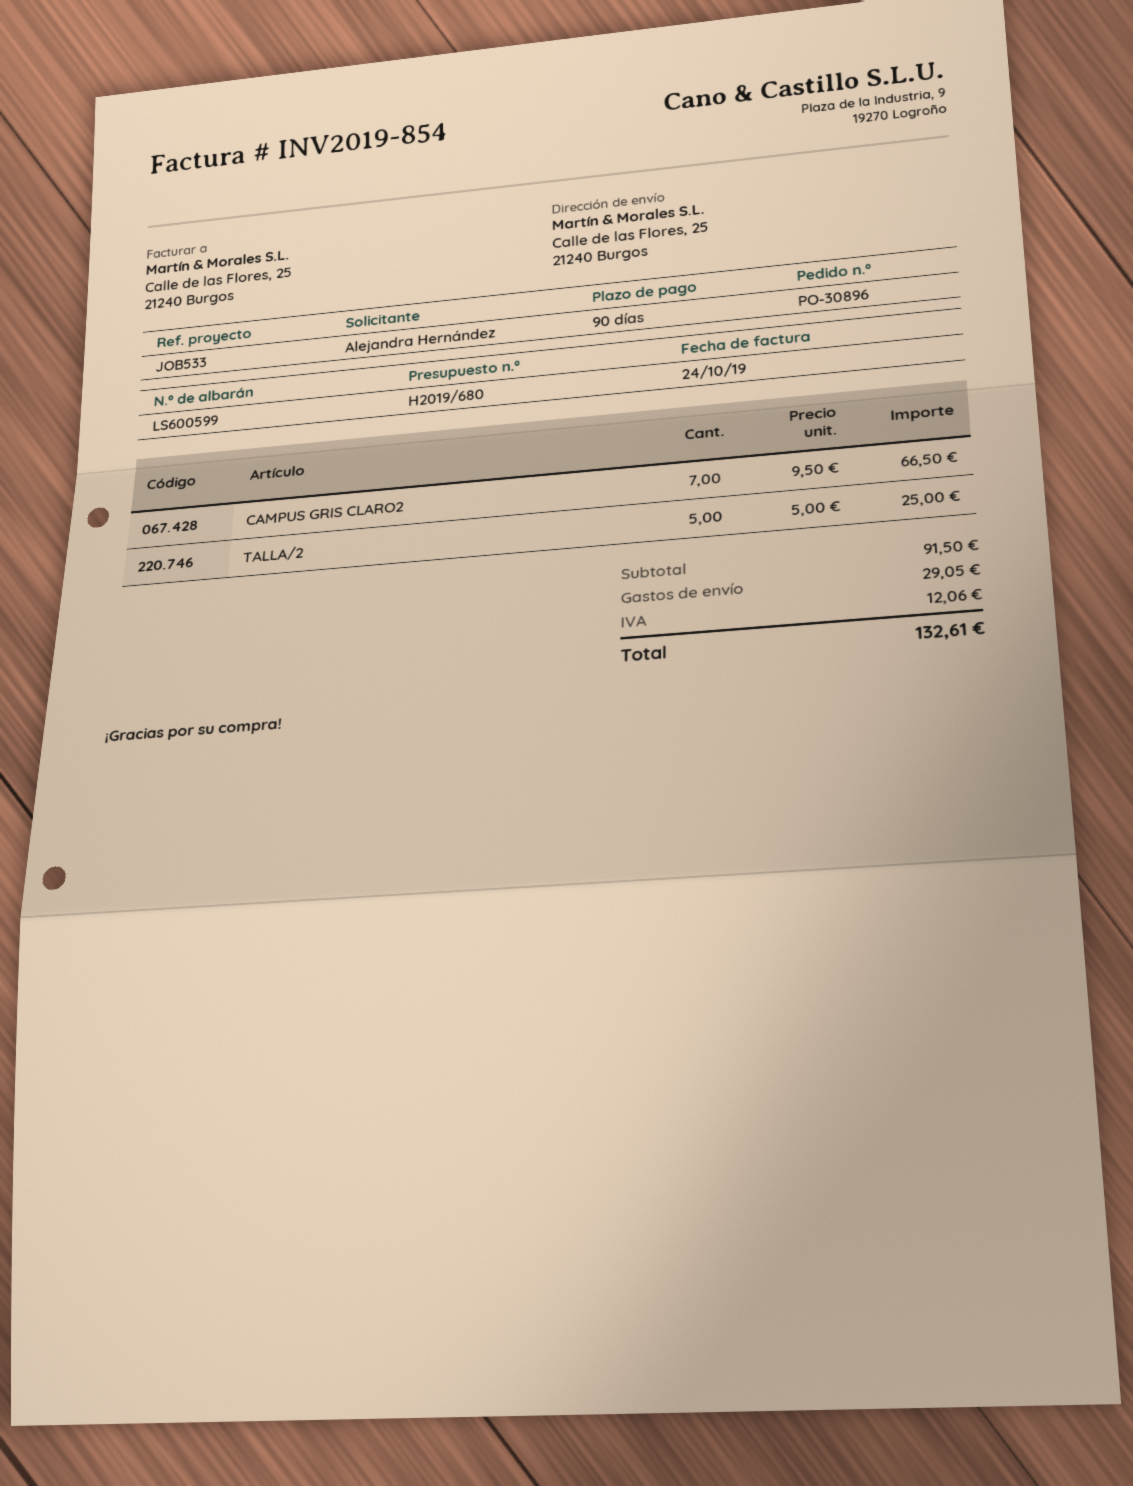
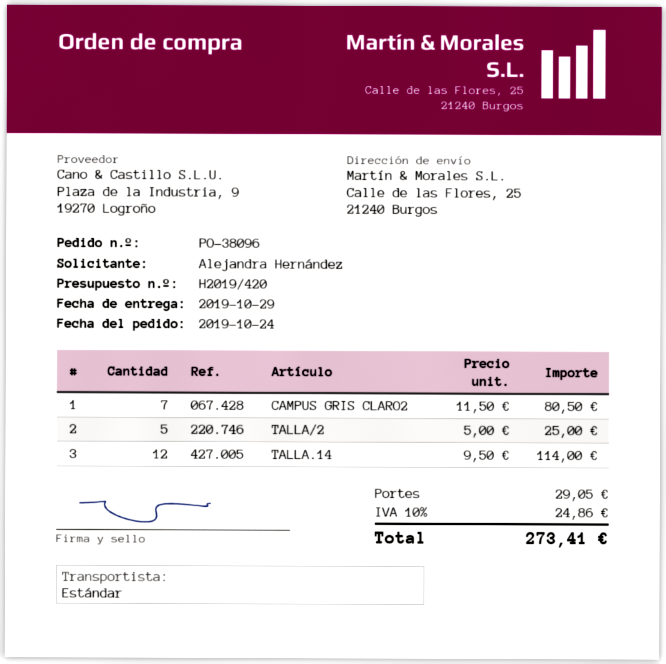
quote number: H2019/680 -> H2019/420
order number: PO-30896 -> PO-38096
CAMPUS GRIS CLARO2: 7 x 9.50 = 66.50 -> 7 x 11.50 = 80.50
TALLA.14: none -> 12 x 9.50 = 114.00
tax: 12.06 -> 24.86
total: 132.61 -> 273.41

